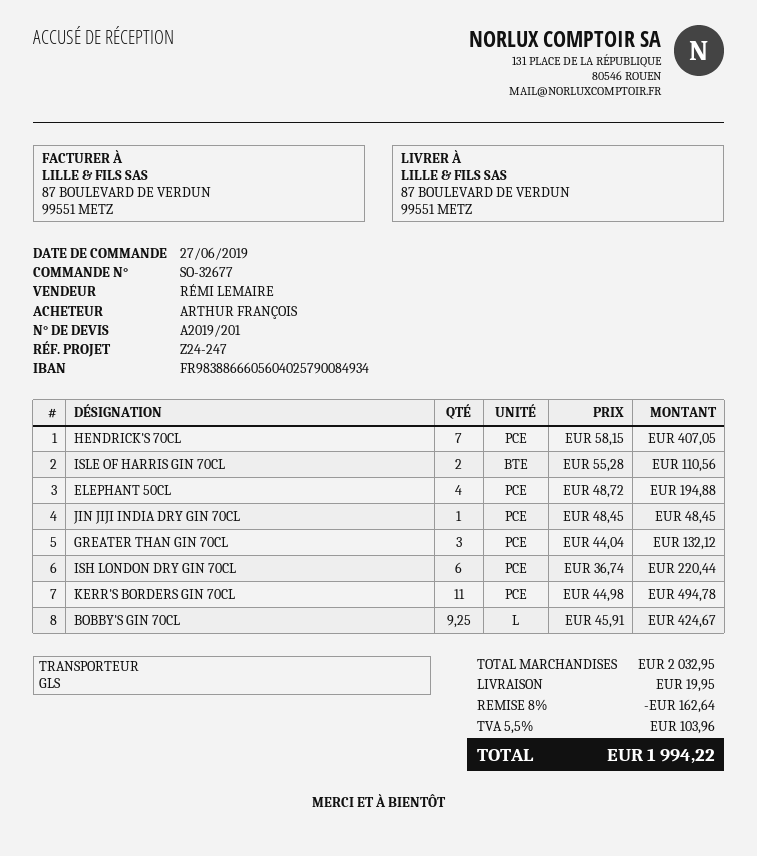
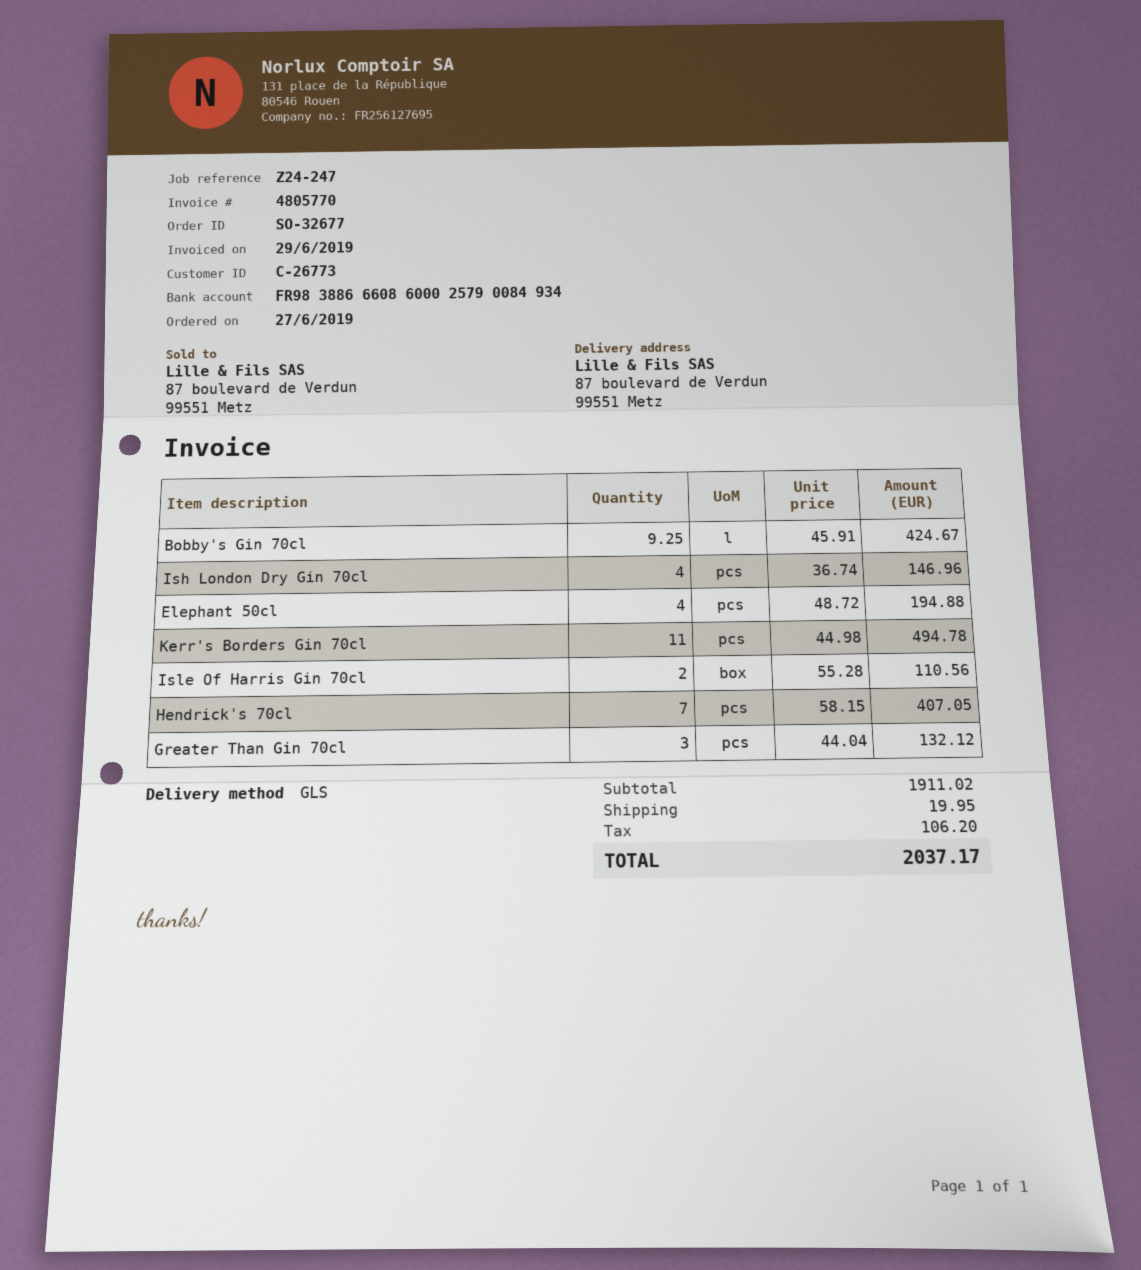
bank account: FR9838866605604025790084934 -> FR9838866608600025790084934
JIN JIJI INDIA DRY GIN 70CL: 1 x 48.45 = 48.45 -> none
ISH LONDON DRY GIN 70CL: 6 x 36.74 = 220.44 -> 4 x 36.74 = 146.96
subtotal: 2032.95 -> 1911.02
discount: 8% = 162.64 -> none
tax: 103.96 -> 106.20
total: 1994.22 -> 2037.17

